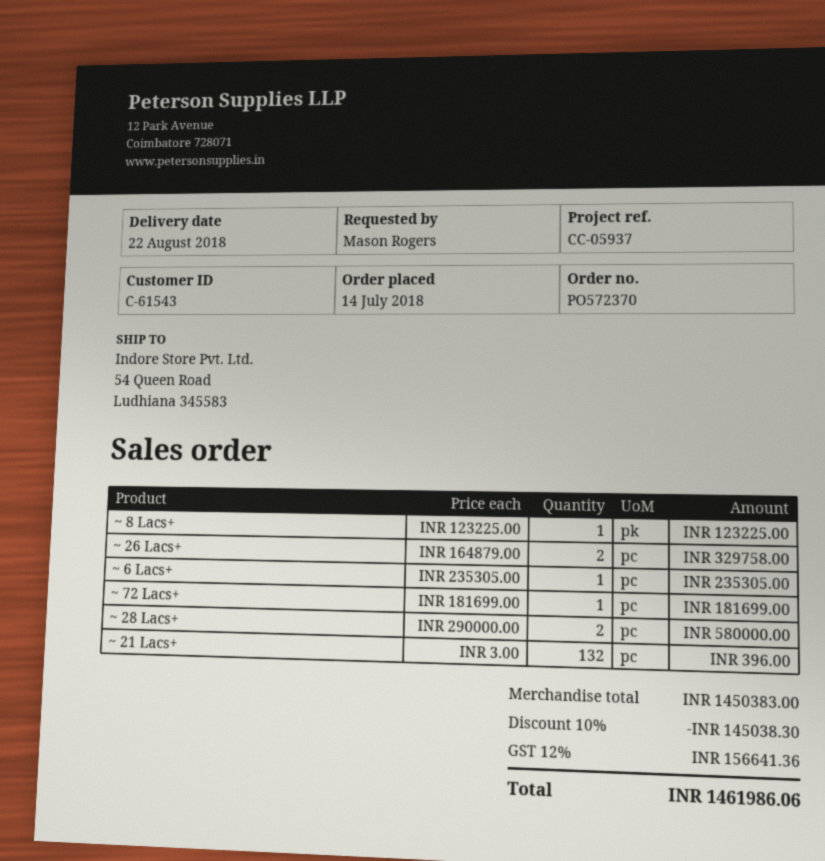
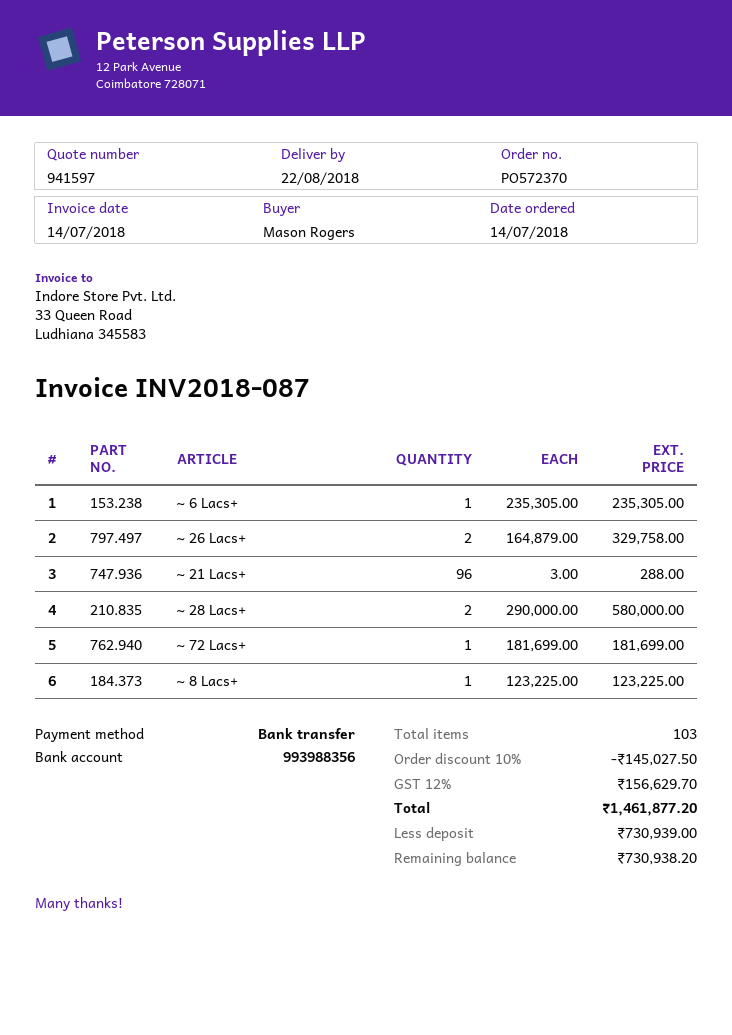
~ 21 Lacs+: 132 x 3.00 = 396.00 -> 96 x 3.00 = 288.00
discount: 10% = 145038.30 -> 10% = 145027.50
tax: 12% = 156641.36 -> 12% = 156629.70
total: 1461986.06 -> 1461877.20

